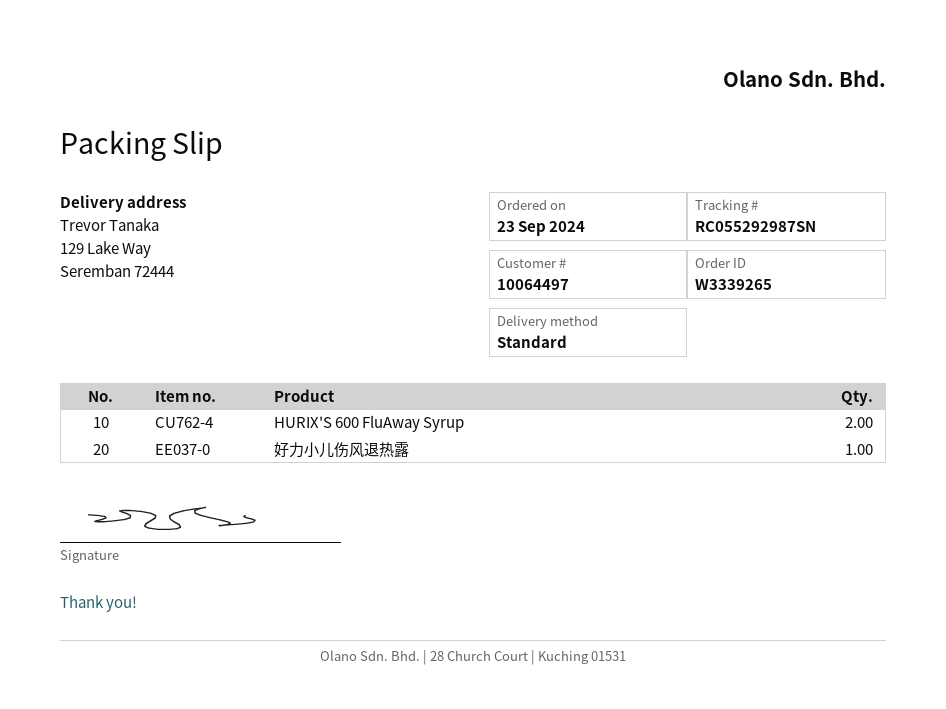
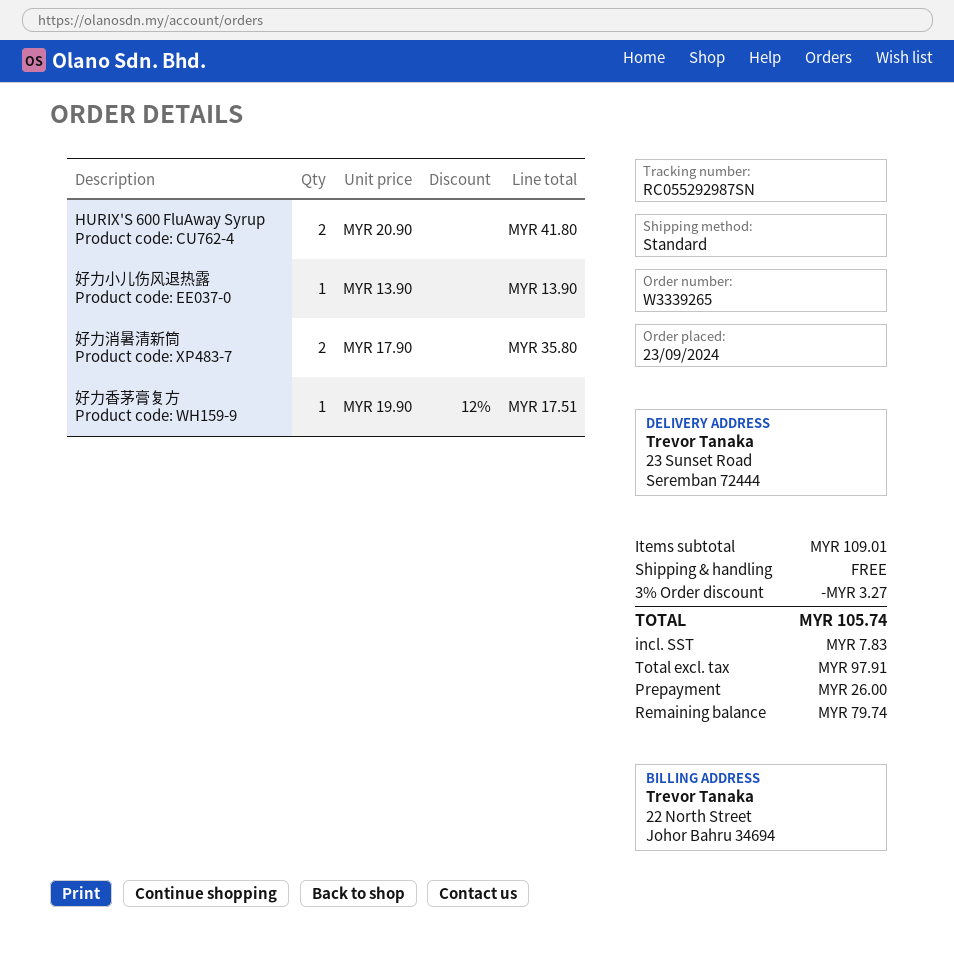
ship to: 129 Lake Way, Seremban 72444 -> 23 Sunset Road, Seremban 72444
好力消暑清新筒: none -> 2
好力香茅膏复方: none -> 1

